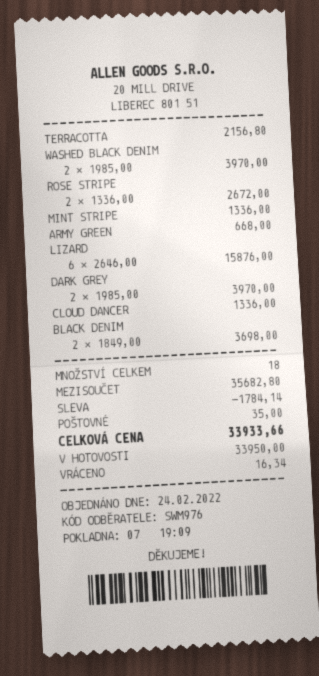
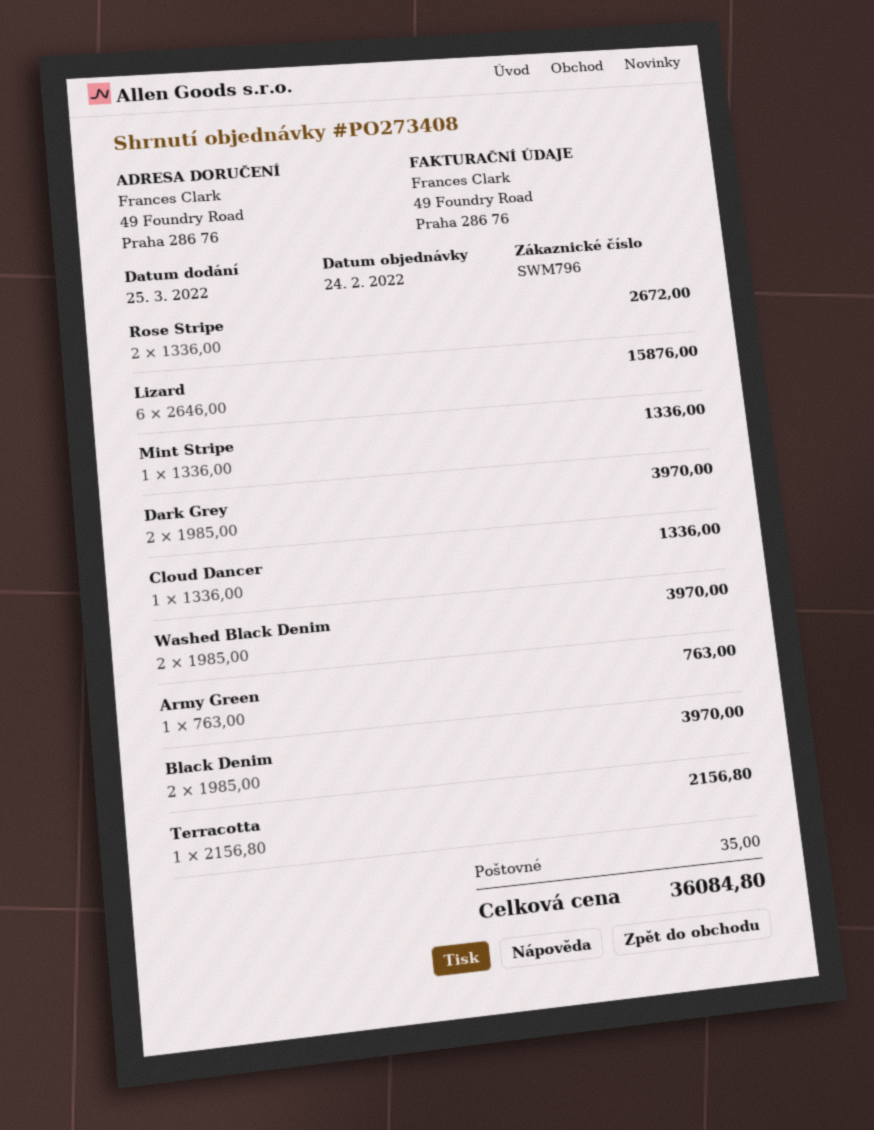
customer number: SWM976 -> SWM796
ARMY GREEN: 1 x 668.00 = 668.00 -> 1 x 763.00 = 763.00
BLACK DENIM: 2 x 1849.00 = 3698.00 -> 2 x 1985.00 = 3970.00
discount: 1784.14 -> none
total: 33933.66 -> 36084.80

